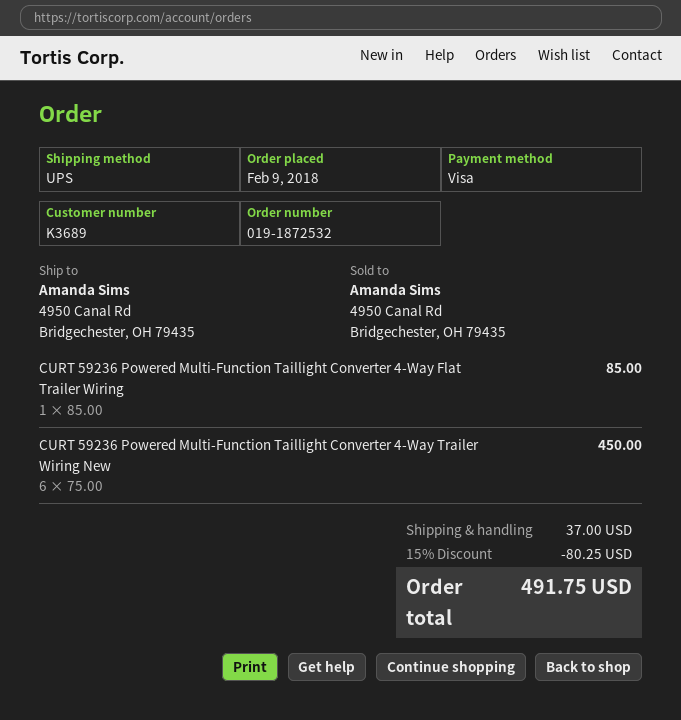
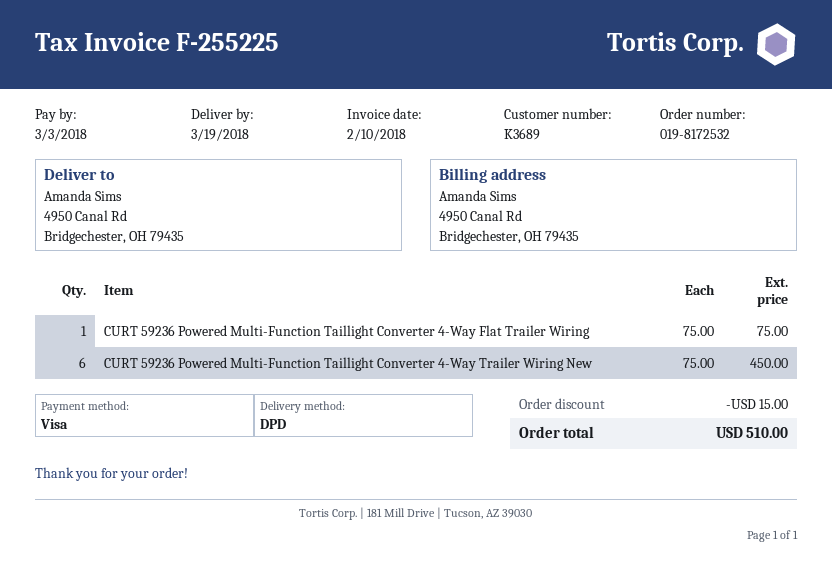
order number: 019-1872532 -> 019-8172532
shipping method: UPS -> DPD
CURT 59236 Powered Multi-Function Taillight Converter 4-Way Flat Trailer Wiring: 1 x 85.00 = 85.00 -> 1 x 75.00 = 75.00
discount: 80.25 -> 15.00
shipping: 37.00 -> none
total: 491.75 -> 510.00

